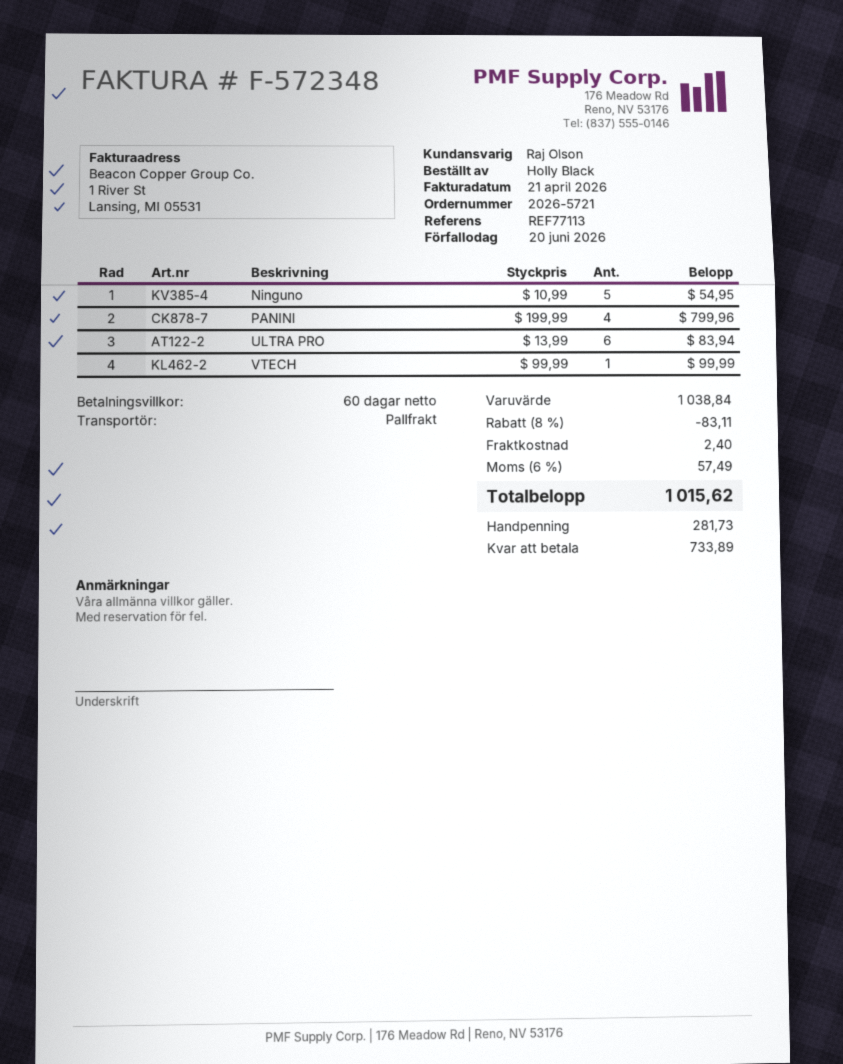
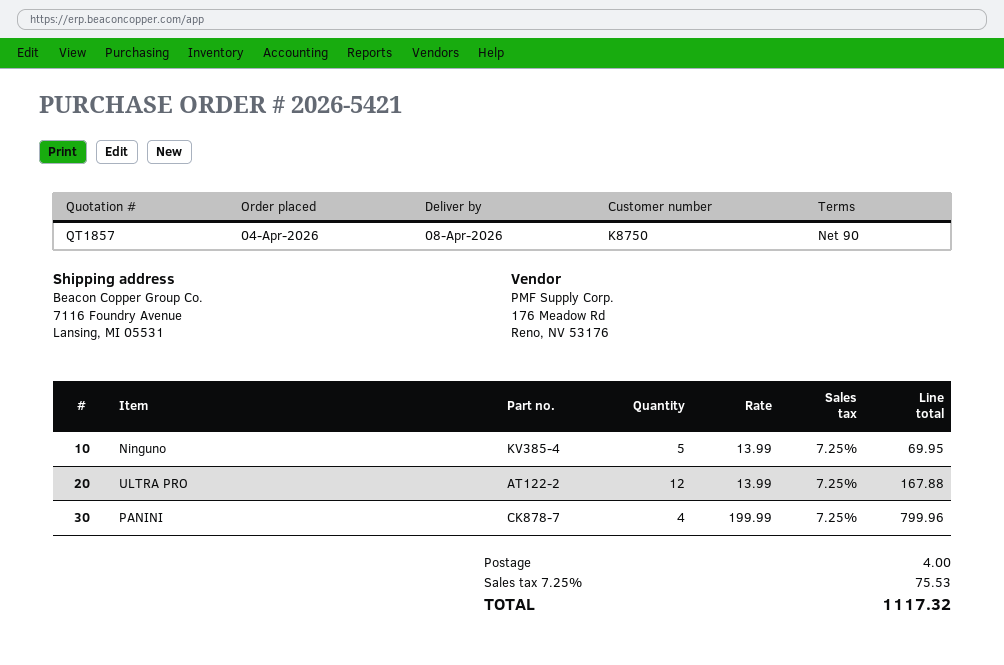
order number: 2026-5721 -> 2026-5421
payment terms: 60 days -> 90 days
Ninguno: 5 x 10.99 = 54.95 -> 5 x 13.99 = 69.95
ULTRA PRO: 6 x 13.99 = 83.94 -> 12 x 13.99 = 167.88
VTECH: 1 x 99.99 = 99.99 -> none
discount: 8% = 83.11 -> none
shipping: 2.40 -> 4.00
tax: 6% = 57.49 -> 7.25% = 75.53
total: 1015.62 -> 1117.32

